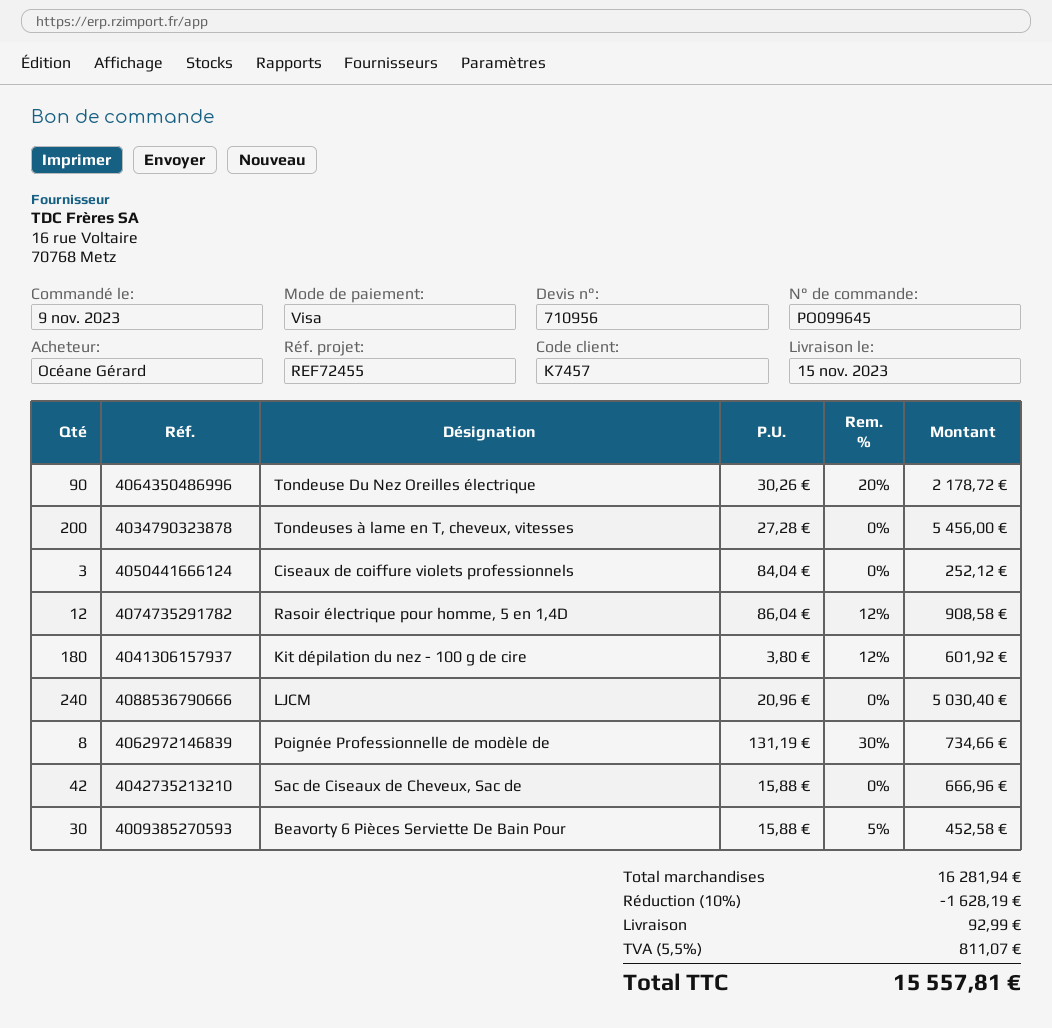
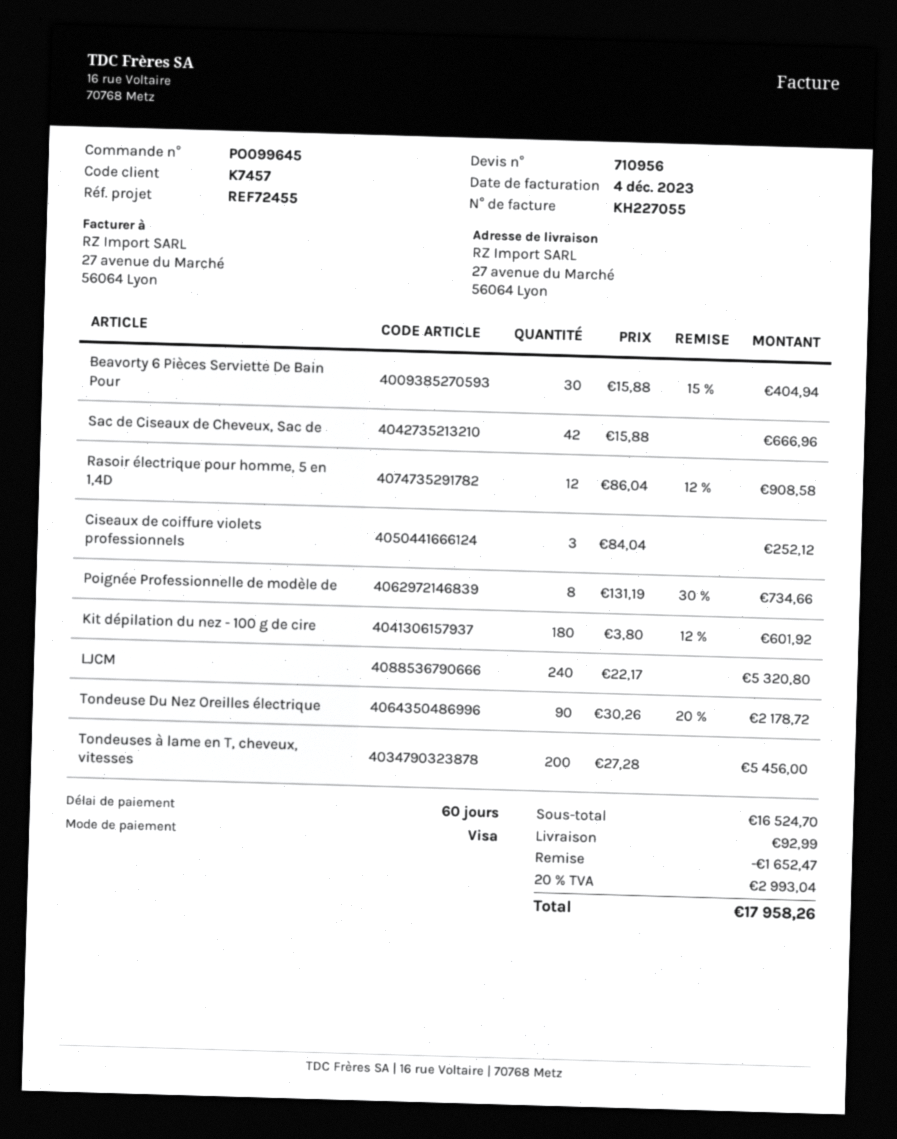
LJCM: 240 x 20.96 = 5030.40 -> 240 x 22.17 = 5320.80
Beavorty 6 Pièces Serviette De Bain Pour: 30 x 15.88 - 5% = 452.58 -> 30 x 15.88 - 15% = 404.94
subtotal: 16281.94 -> 16524.70
discount: 1628.19 -> 1652.47
tax: 5.5% = 811.07 -> 20% = 2993.04
total: 15557.81 -> 17958.26

